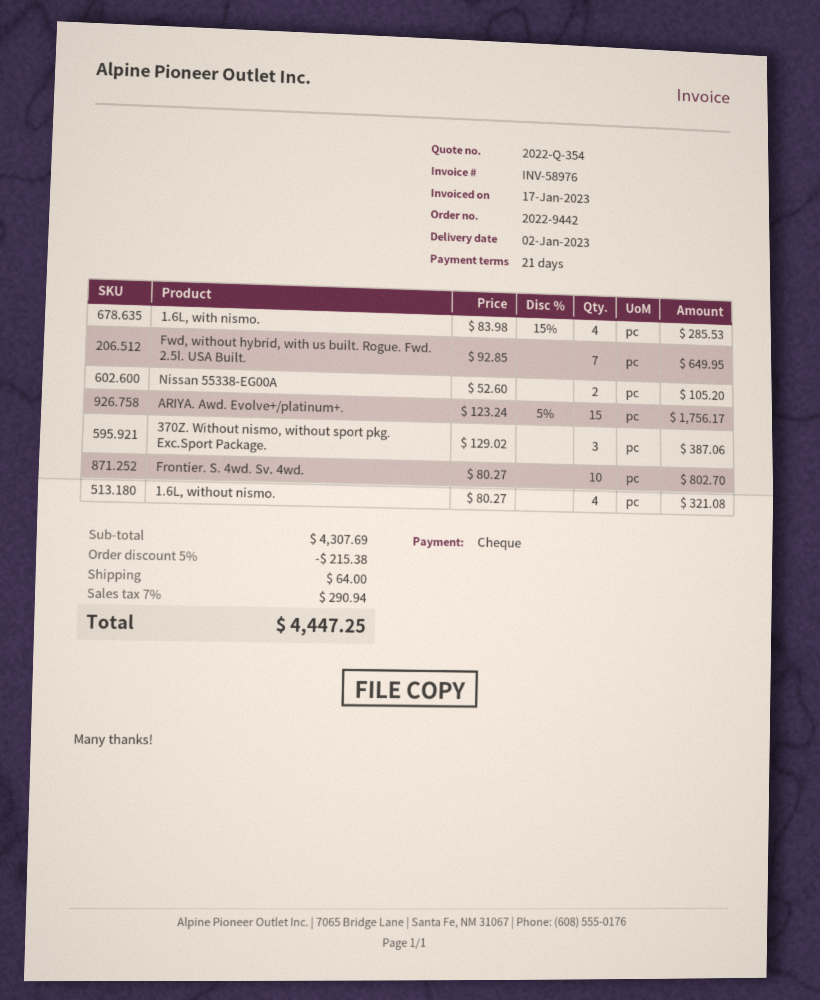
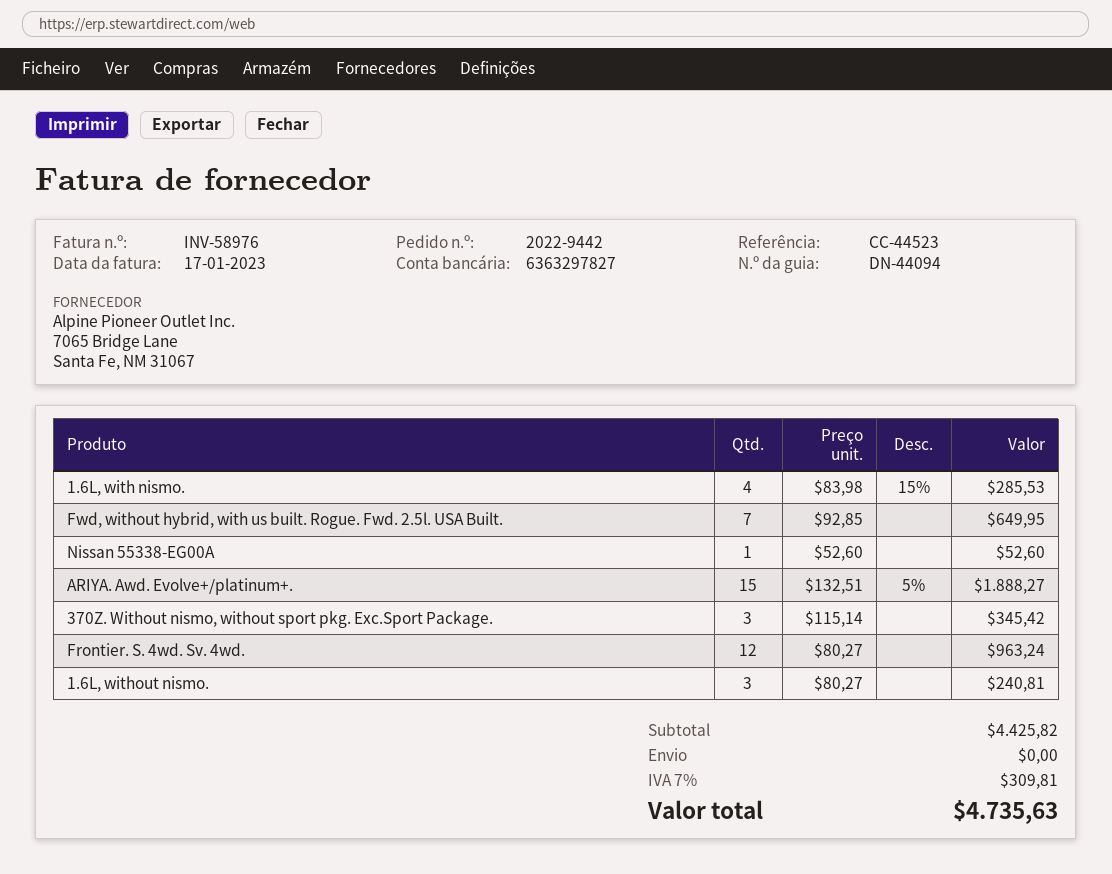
Nissan 55338-EG00A: 2 x 52.60 = 105.20 -> 1 x 52.60 = 52.60
ARIYA. Awd. Evolve+/platinum+.: 15 x 123.24 - 5% = 1756.17 -> 15 x 132.51 - 5% = 1888.27
370Z. Without nismo, without sport pkg. Exc.Sport Package.: 3 x 129.02 = 387.06 -> 3 x 115.14 = 345.42
Frontier. S. 4wd. Sv. 4wd.: 10 x 80.27 = 802.70 -> 12 x 80.27 = 963.24
1.6L, without nismo.: 4 x 80.27 = 321.08 -> 3 x 80.27 = 240.81
subtotal: 4307.69 -> 4425.82
discount: 5% = 215.38 -> none
shipping: 64.00 -> 0.00
tax: 7% = 290.94 -> 7% = 309.81
total: 4447.25 -> 4735.63

